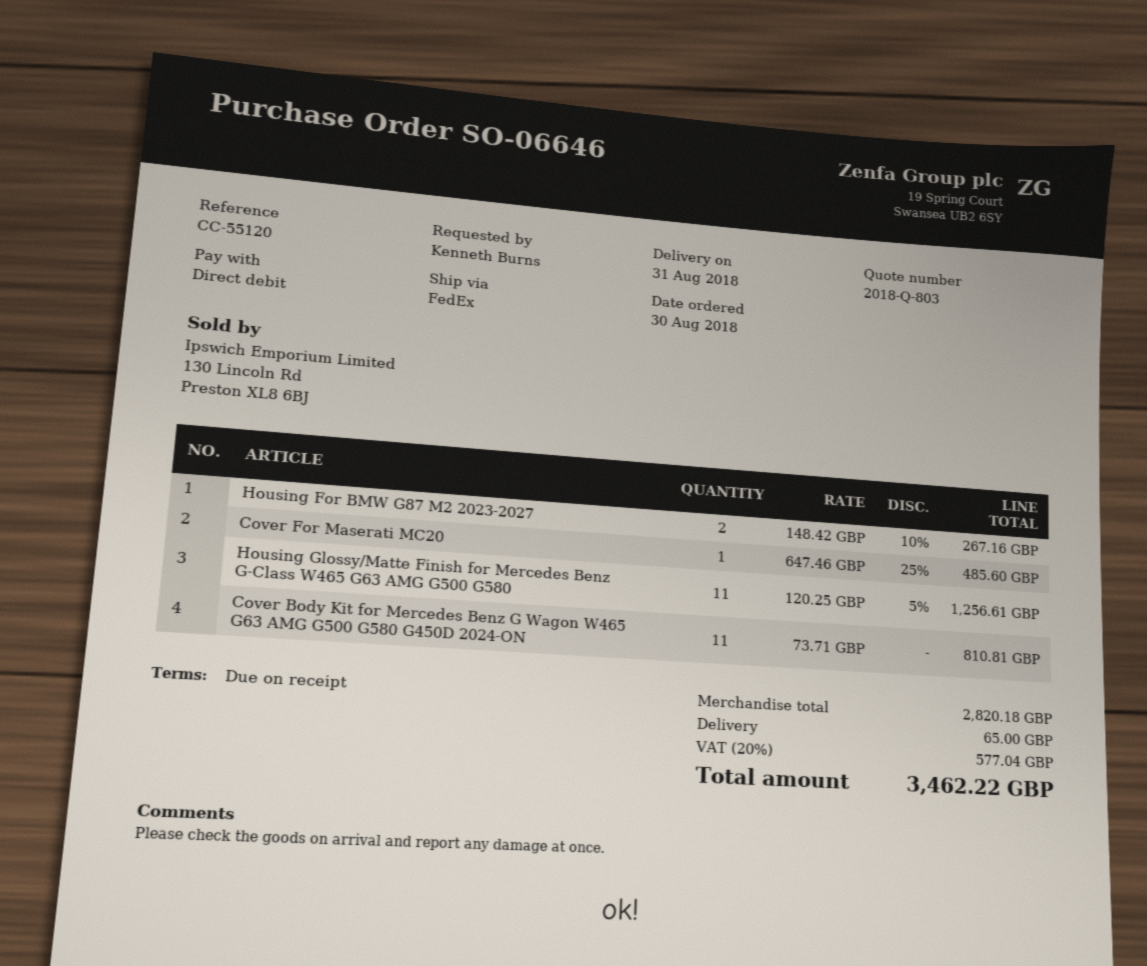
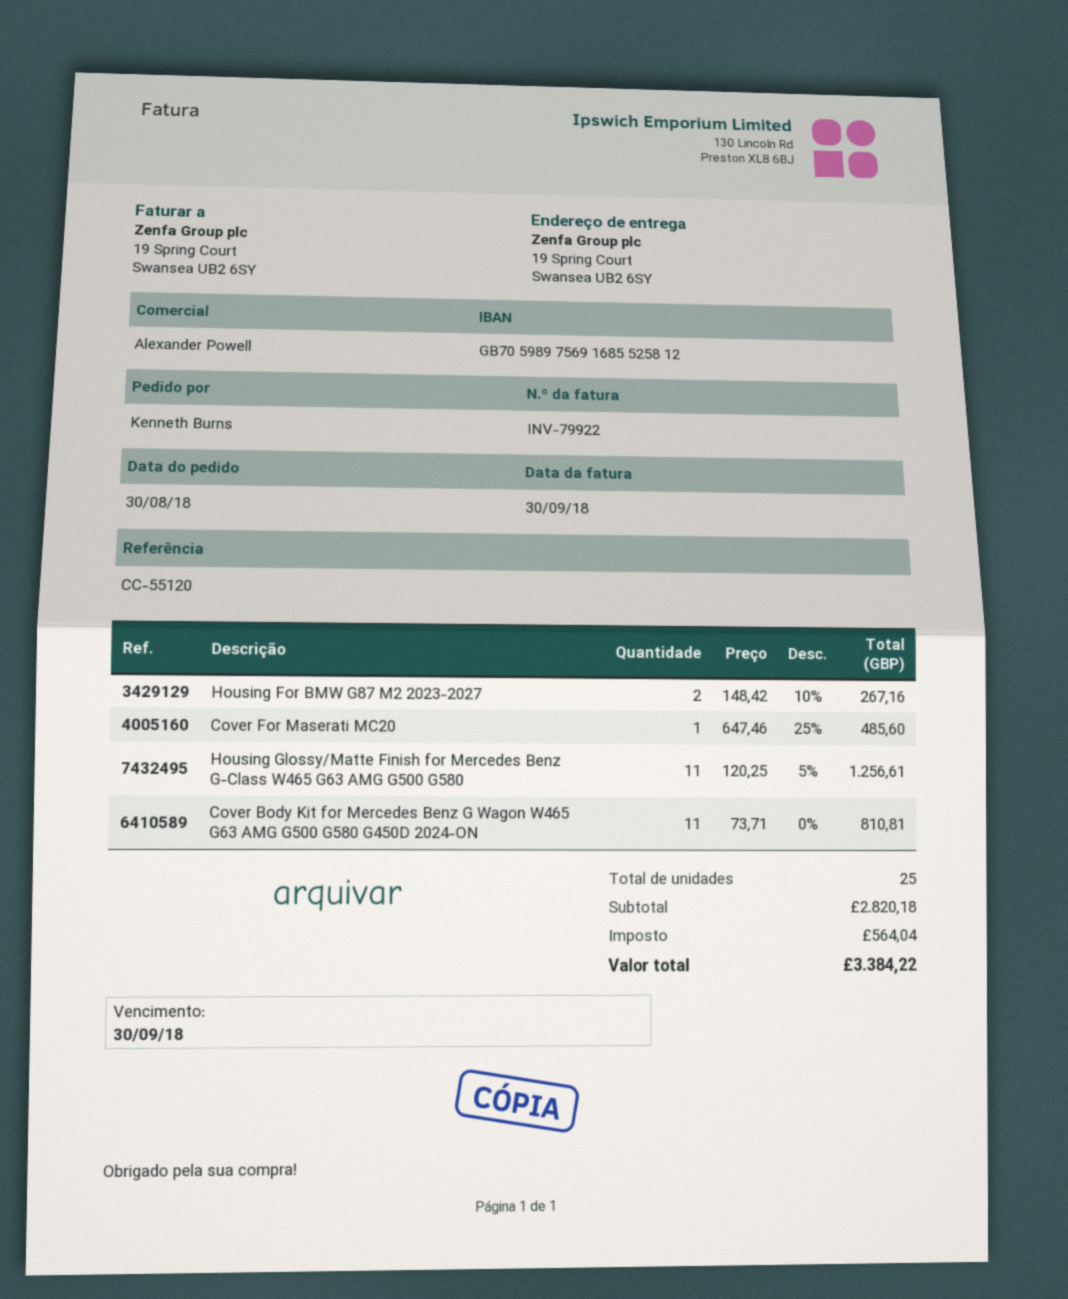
shipping: 65.00 -> none
tax: 577.04 -> 564.04
total: 3462.22 -> 3384.22

